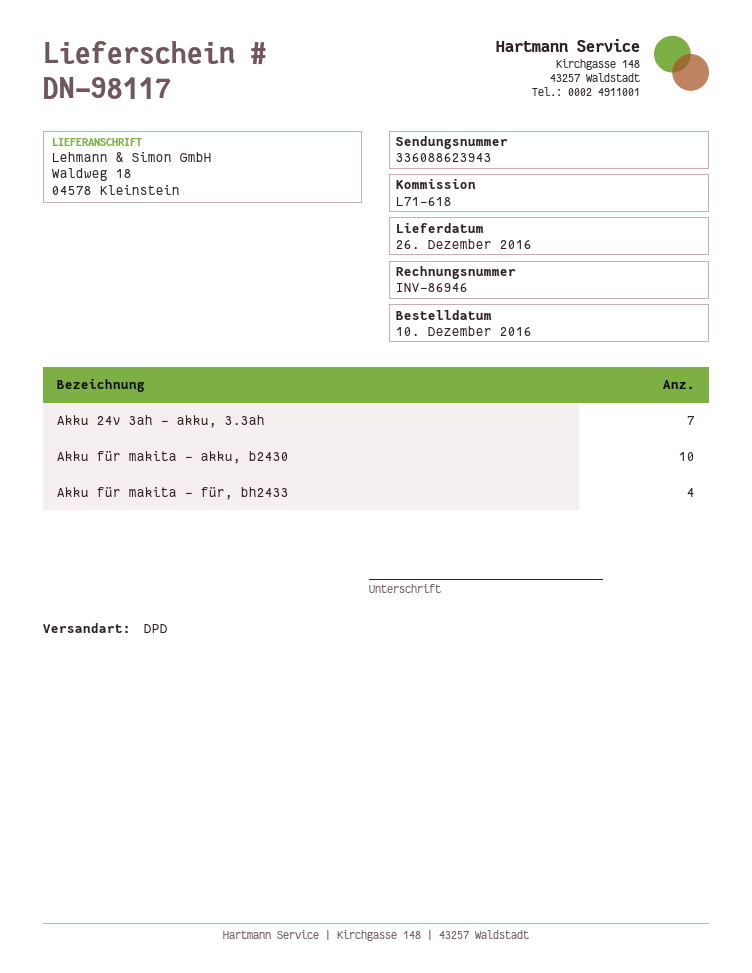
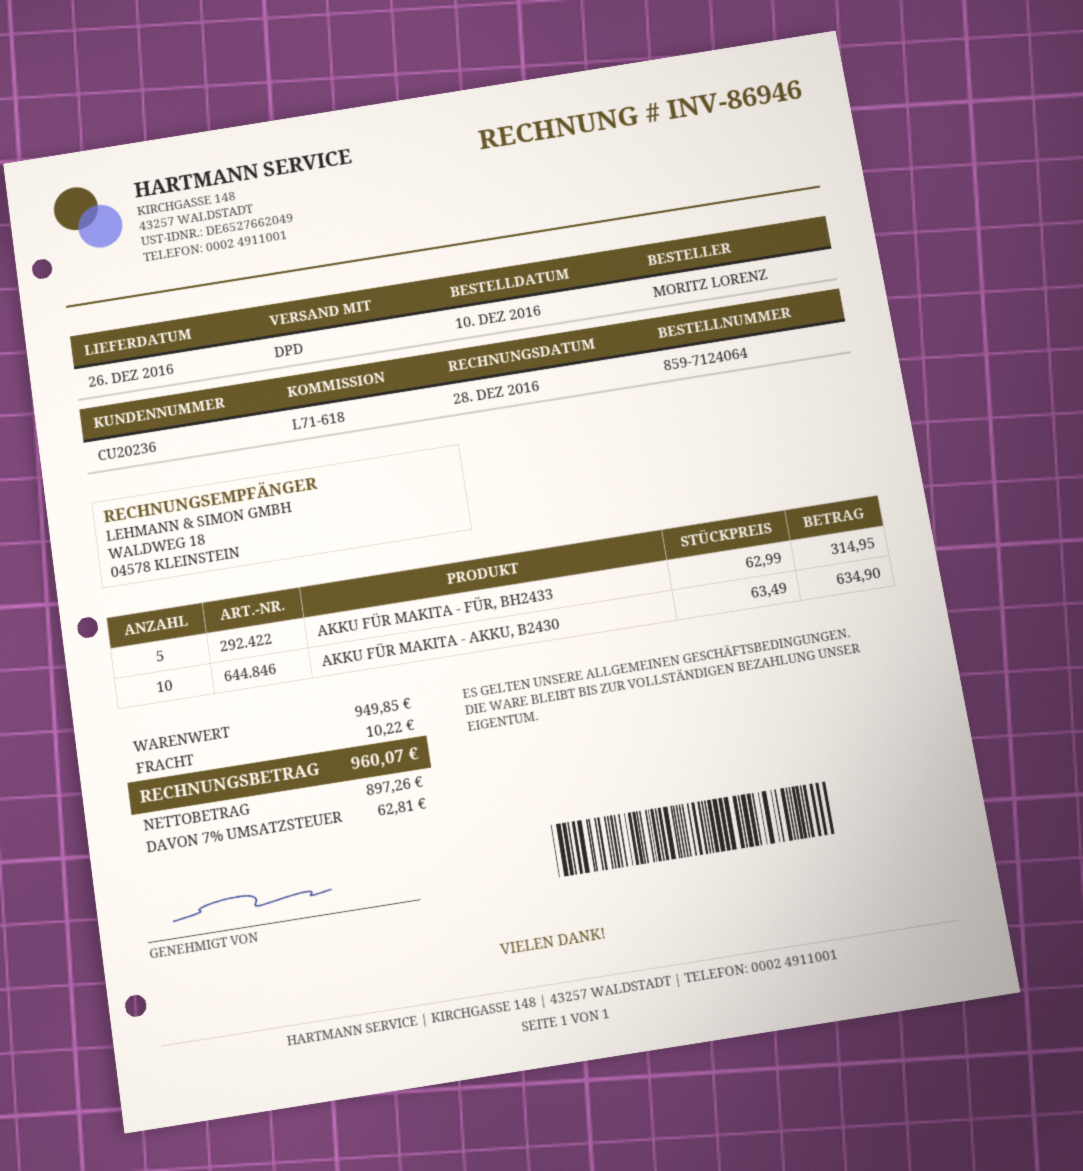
Akku 24v 3ah - akku, 3.3ah: 7 -> none
Akku für makita - für, bh2433: 4 -> 5

